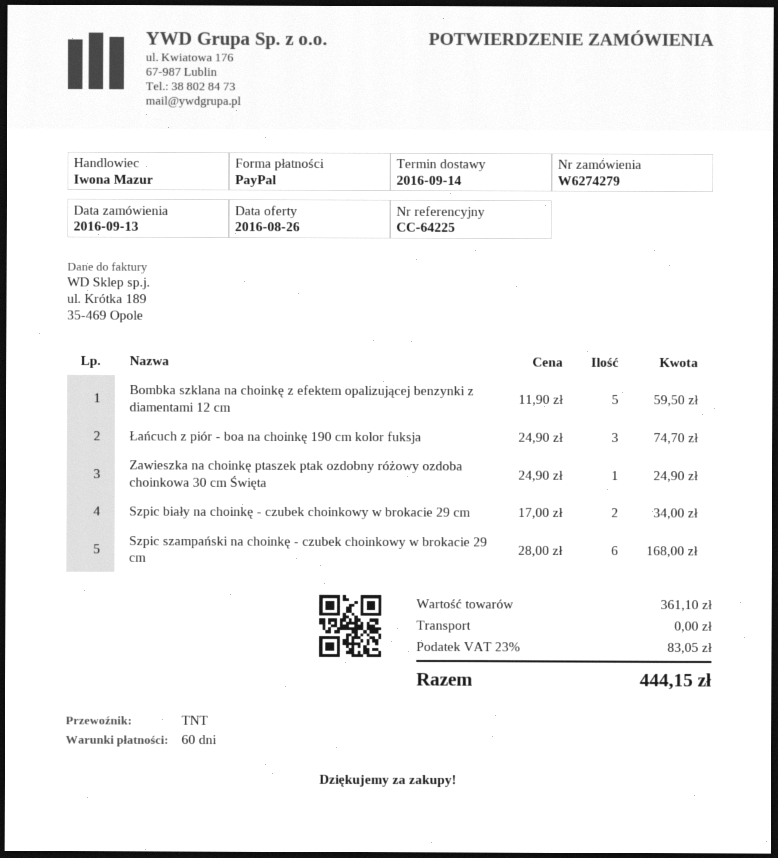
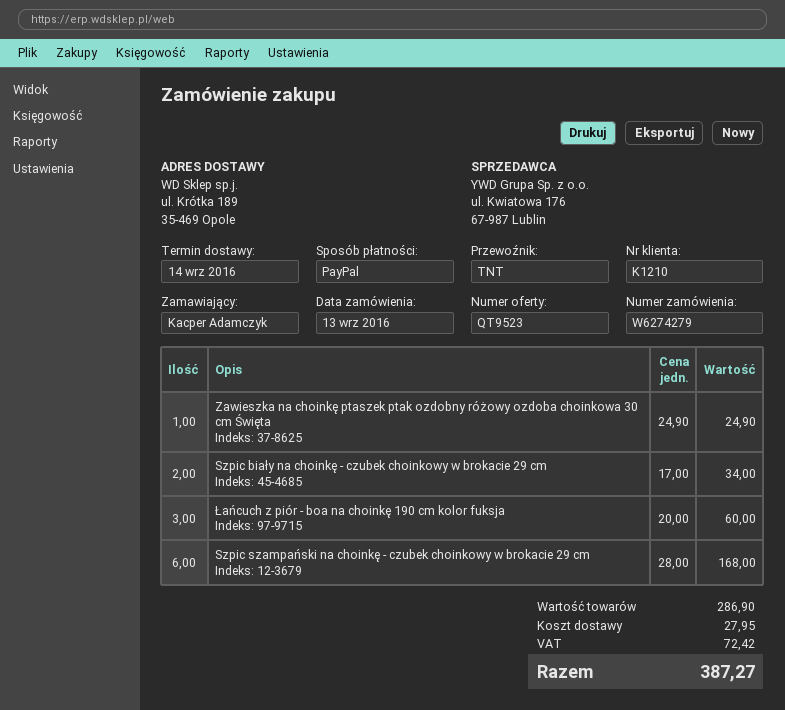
Bombka szklana na choinkę z efektem opalizującej benzynki z diamentami 12 cm: 5 x 11.90 = 59.50 -> none
Łańcuch z piór - boa na choinkę 190 cm kolor fuksja: 3 x 24.90 = 74.70 -> 3 x 20.00 = 60.00
subtotal: 361.10 -> 286.90
shipping: 0.00 -> 27.95
tax: 83.05 -> 72.42
total: 444.15 -> 387.27

